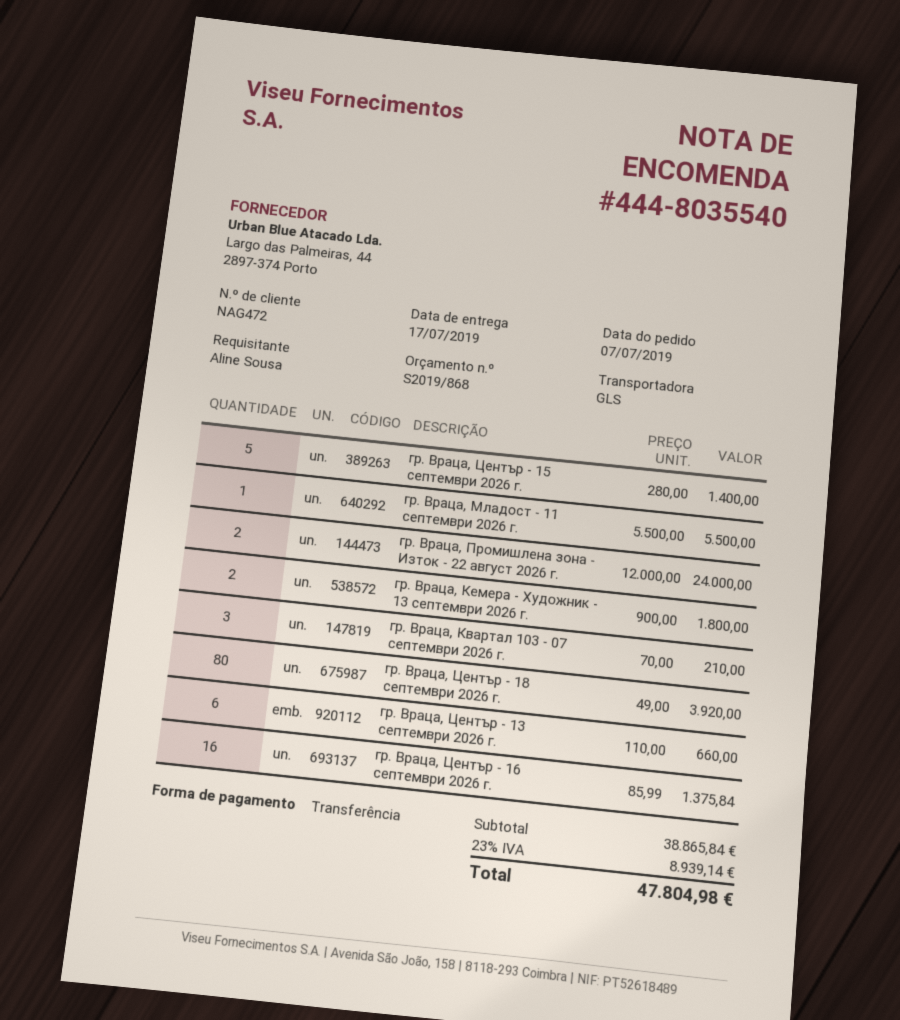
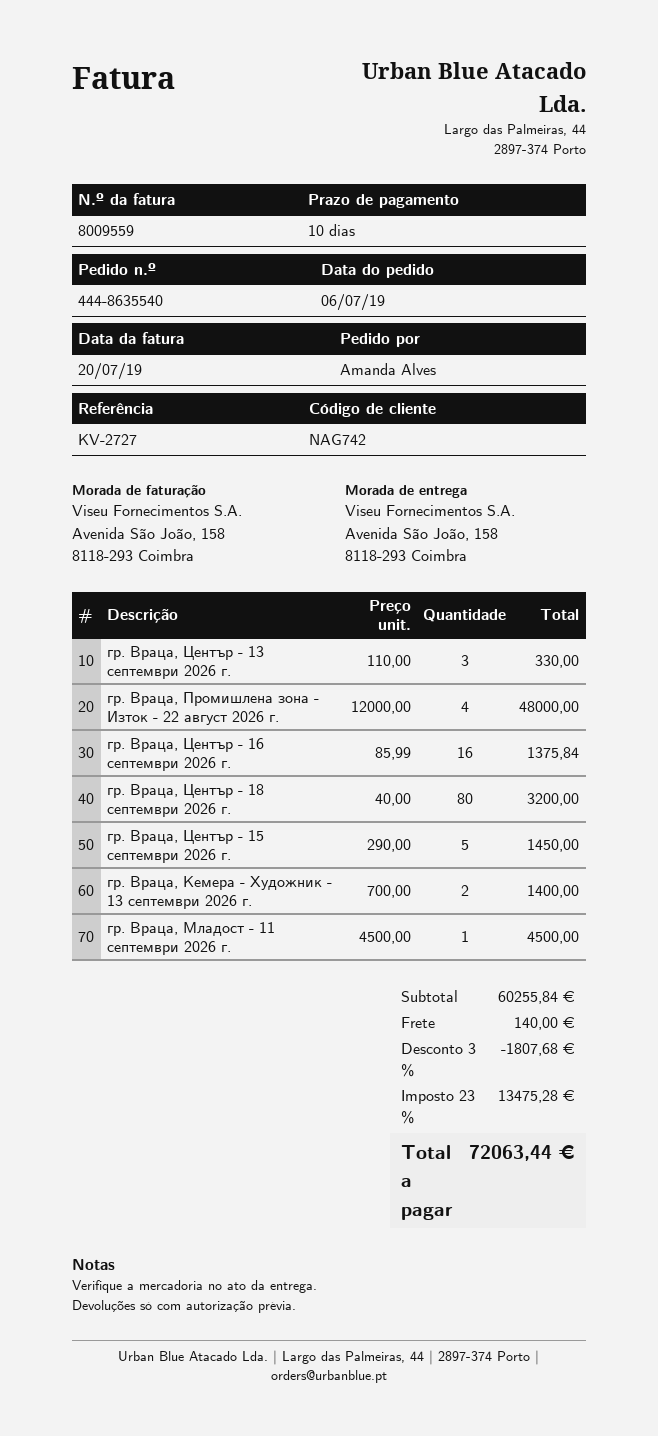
order number: 444-8035540 -> 444-8635540
order date: 2019-07-07 -> 2019-07-06
customer number: NAG472 -> NAG742
ordered by: Aline Sousa -> Amanda Alves
гр. Враца, Център - 15 септември 2026 г.: 5 x 280.00 = 1400.00 -> 5 x 290.00 = 1450.00
гр. Враца, Младост - 11 септември 2026 г.: 1 x 5500.00 = 5500.00 -> 1 x 4500.00 = 4500.00
гр. Враца, Промишлена зона - Изток - 22 август 2026 г.: 2 x 12000.00 = 24000.00 -> 4 x 12000.00 = 48000.00
гр. Враца, Кемера - Художник - 13 септември 2026 г.: 2 x 900.00 = 1800.00 -> 2 x 700.00 = 1400.00
гр. Враца, Квартал 103 - 07 септември 2026 г.: 3 x 70.00 = 210.00 -> none
гр. Враца, Център - 18 септември 2026 г.: 80 x 49.00 = 3920.00 -> 80 x 40.00 = 3200.00
гр. Враца, Център - 13 септември 2026 г.: 6 x 110.00 = 660.00 -> 3 x 110.00 = 330.00
subtotal: 38865.84 -> 60255.84
discount: none -> 3% = 1807.68
shipping: none -> 140.00
tax: 23% = 8939.14 -> 23% = 13475.28
total: 47804.98 -> 72063.44

